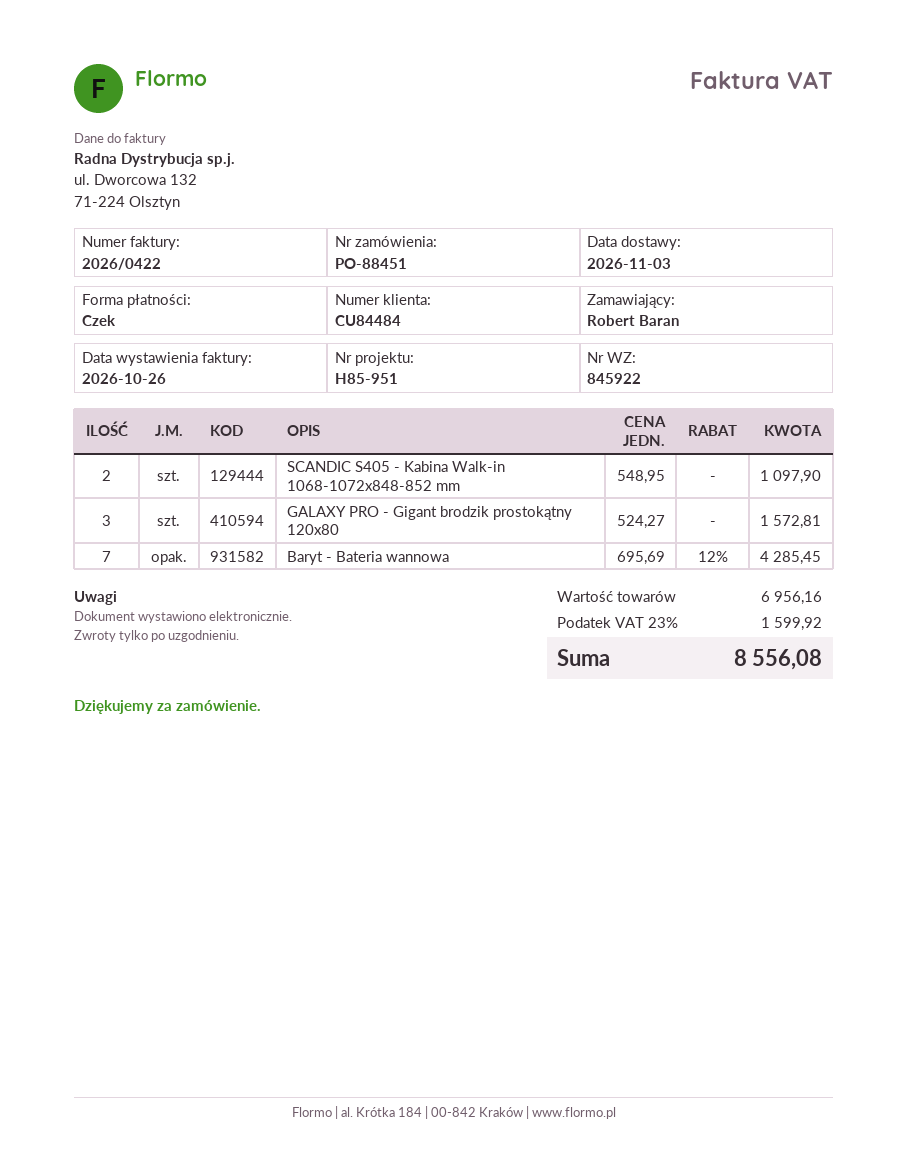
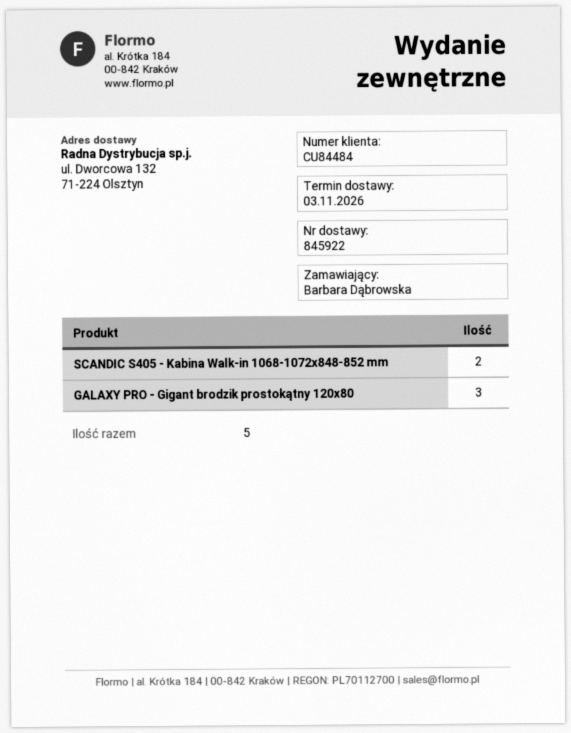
ordered by: Robert Baran -> Barbara Dąbrowska
Baryt - Bateria wannowa: 7 -> none

